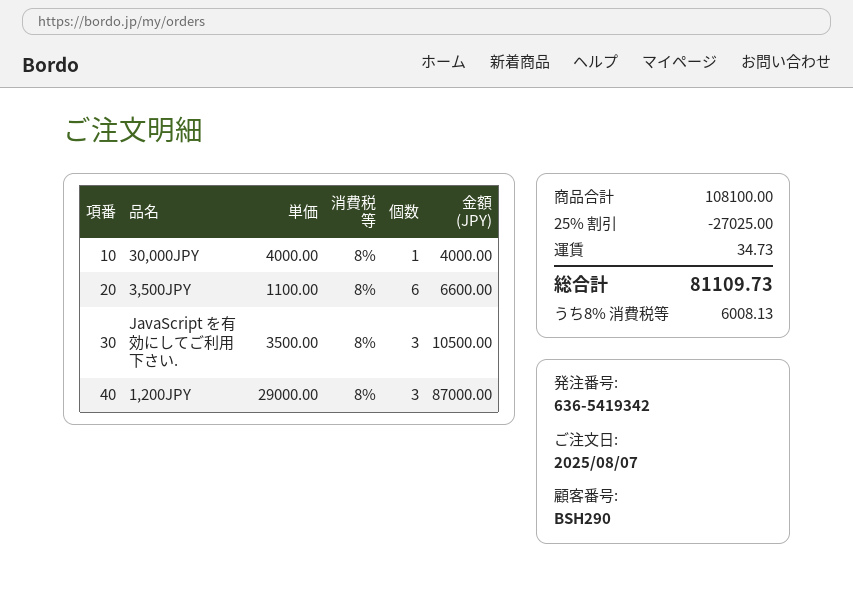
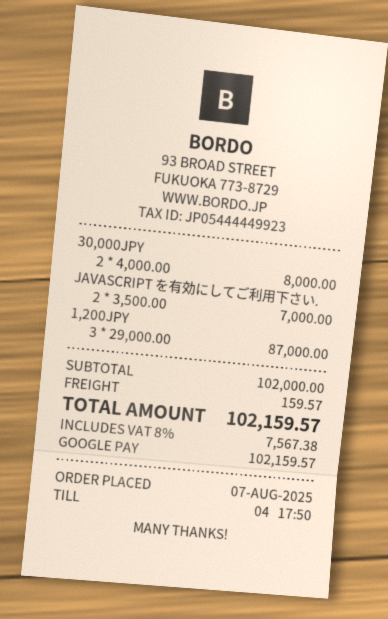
30,000JPY: 1 x 4000.00 = 4000.00 -> 2 x 4000.00 = 8000.00
3,500JPY: 6 x 1100.00 = 6600.00 -> none
JavaScript を有効にしてご利用下さい.: 3 x 3500.00 = 10500.00 -> 2 x 3500.00 = 7000.00
subtotal: 108100.00 -> 102000.00
discount: 25% = 27025.00 -> none
shipping: 34.73 -> 159.57
tax: 8% = 6008.13 -> 8% = 7567.38
total: 81109.73 -> 102159.57

